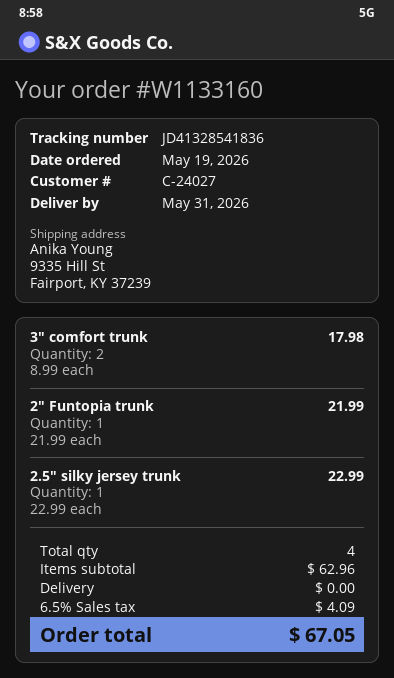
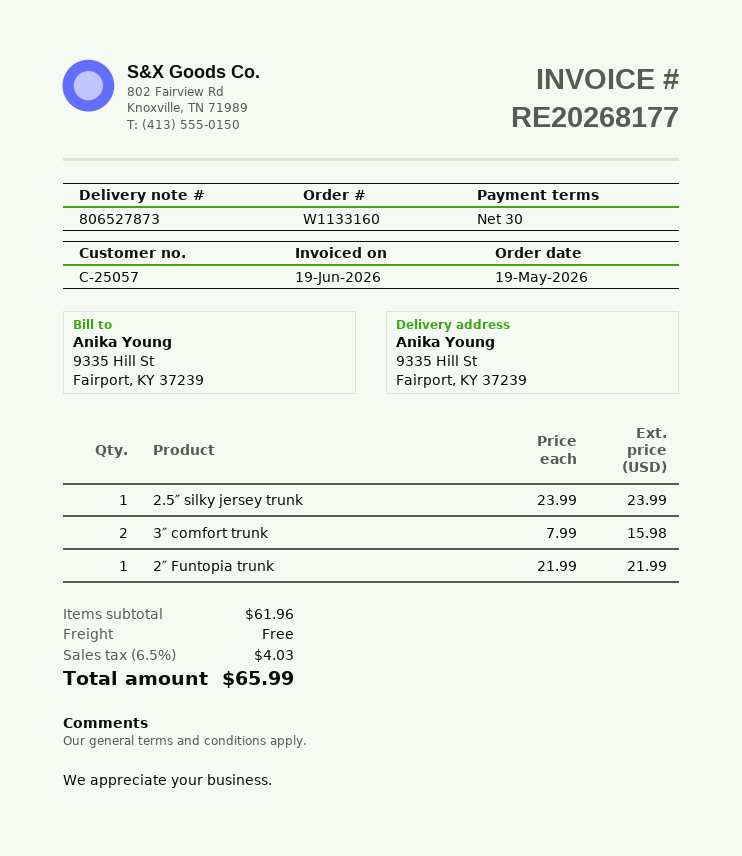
customer number: C-24027 -> C-25057
3″ comfort trunk: 2 x 8.99 = 17.98 -> 2 x 7.99 = 15.98
2.5″ silky jersey trunk: 1 x 22.99 = 22.99 -> 1 x 23.99 = 23.99
subtotal: 62.96 -> 61.96
tax: 6.5% = 4.09 -> 6.5% = 4.03
total: 67.05 -> 65.99

